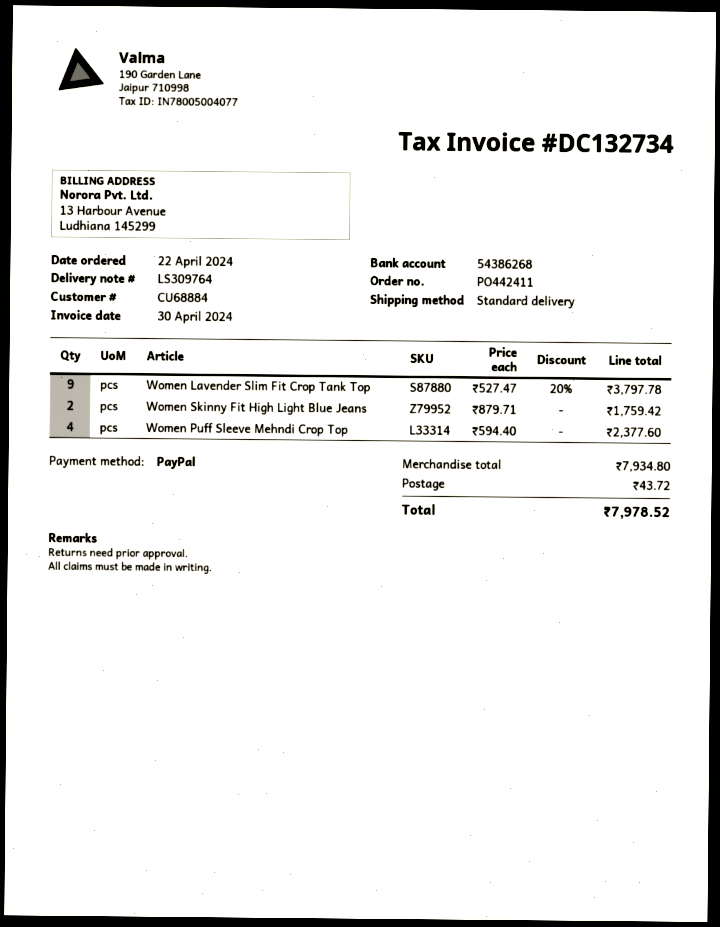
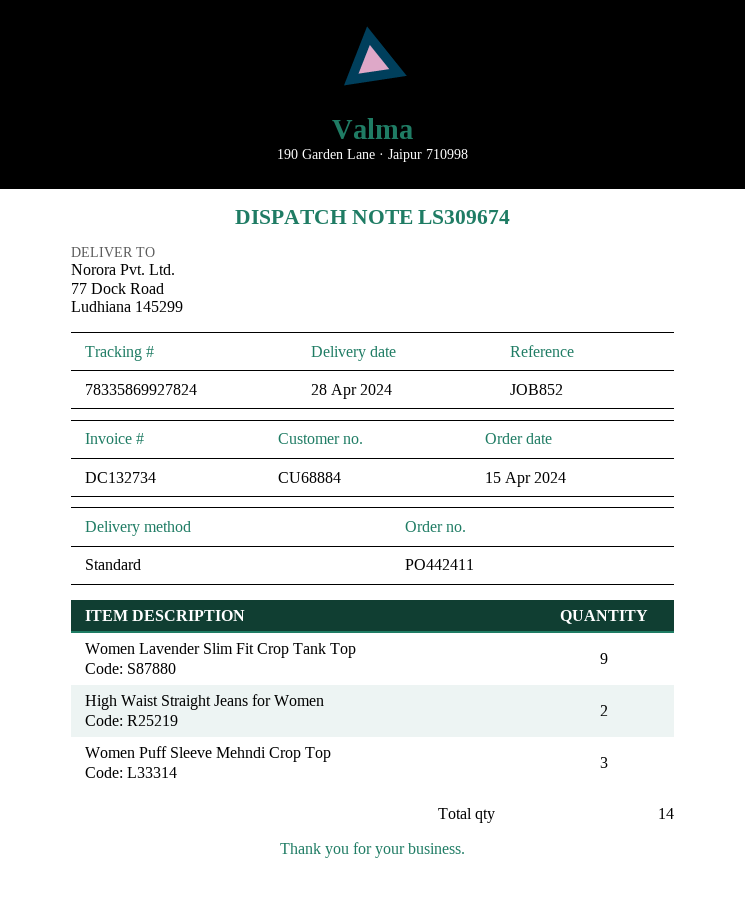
order date: 2024-04-22 -> 2024-04-15
delivery note number: LS309764 -> LS309674
Women Skinny Fit High Light Blue Jeans: 2 -> none
Women Puff Sleeve Mehndi Crop Top: 4 -> 3
High Waist Straight Jeans for Women: none -> 2

